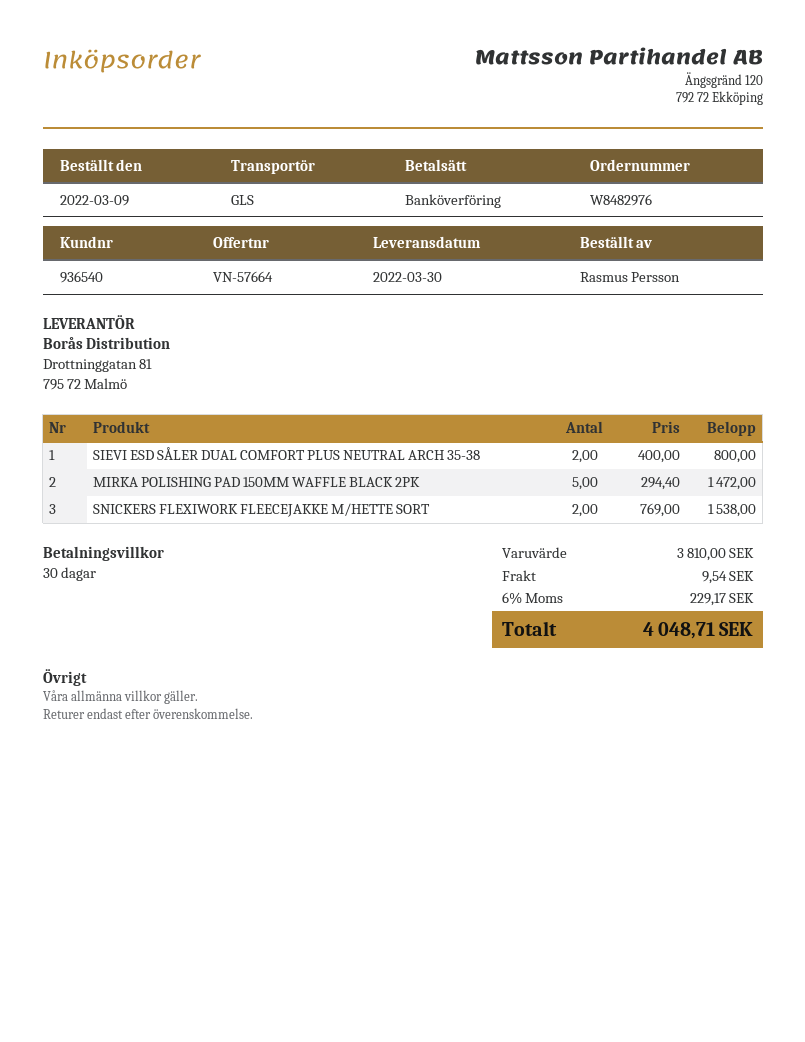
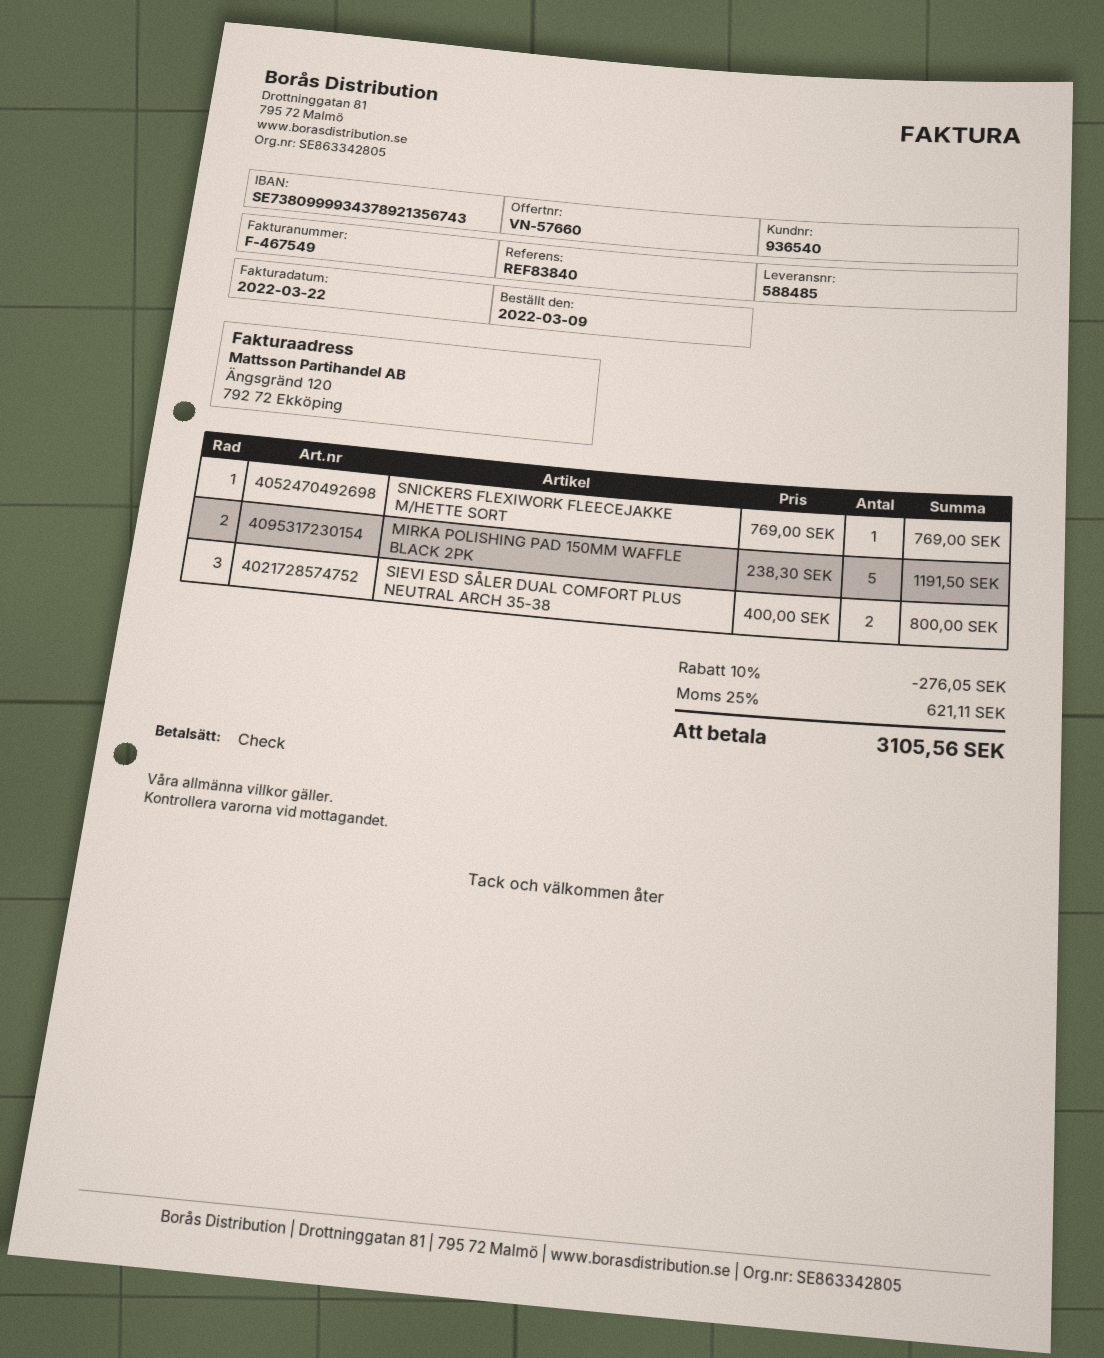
quote number: VN-57664 -> VN-57660
payment method: bank transfer -> cheque
MIRKA POLISHING PAD 150MM WAFFLE BLACK 2PK: 5 x 294.40 = 1472.00 -> 5 x 238.30 = 1191.50
SNICKERS FLEXIWORK FLEECEJAKKE M/HETTE SORT: 2 x 769.00 = 1538.00 -> 1 x 769.00 = 769.00
discount: none -> 10% = 276.05
shipping: 9.54 -> none
tax: 6% = 229.17 -> 25% = 621.11
total: 4048.71 -> 3105.56

